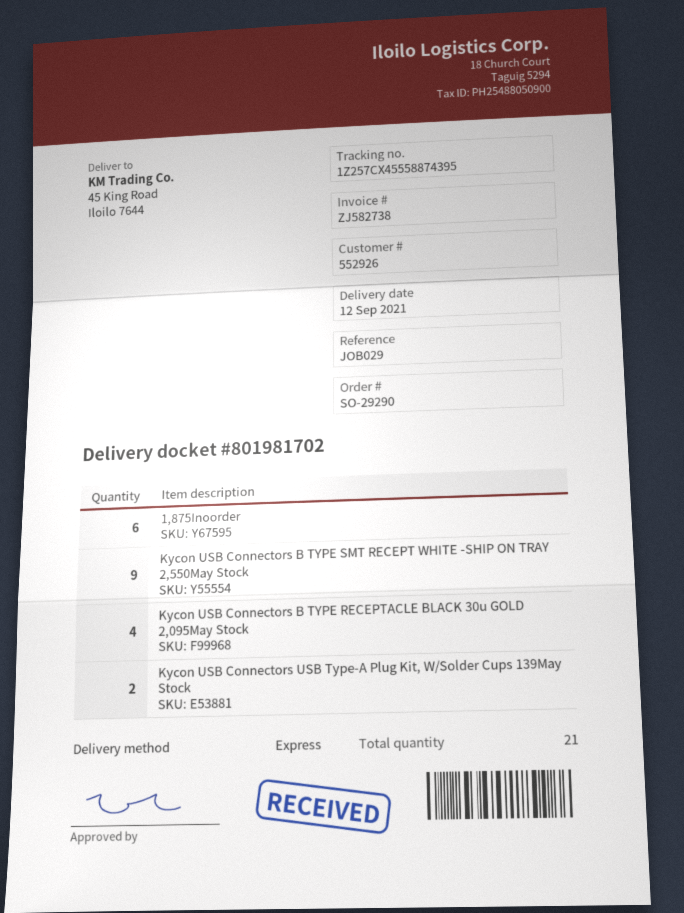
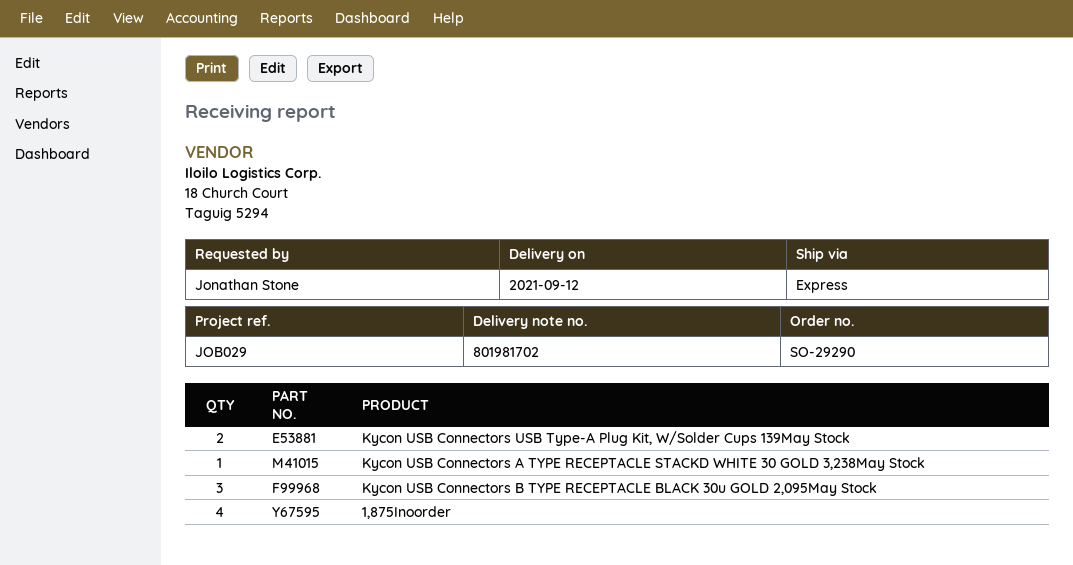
1,875Inoorder: 6 -> 4
Kycon USB Connectors B TYPE SMT RECEPT WHITE -SHIP ON TRAY 2,550May Stock: 9 -> none
Kycon USB Connectors B TYPE RECEPTACLE BLACK 30u GOLD 2,095May Stock: 4 -> 3
Kycon USB Connectors A TYPE RECEPTACLE STACKD WHITE 30 GOLD 3,238May Stock: none -> 1

